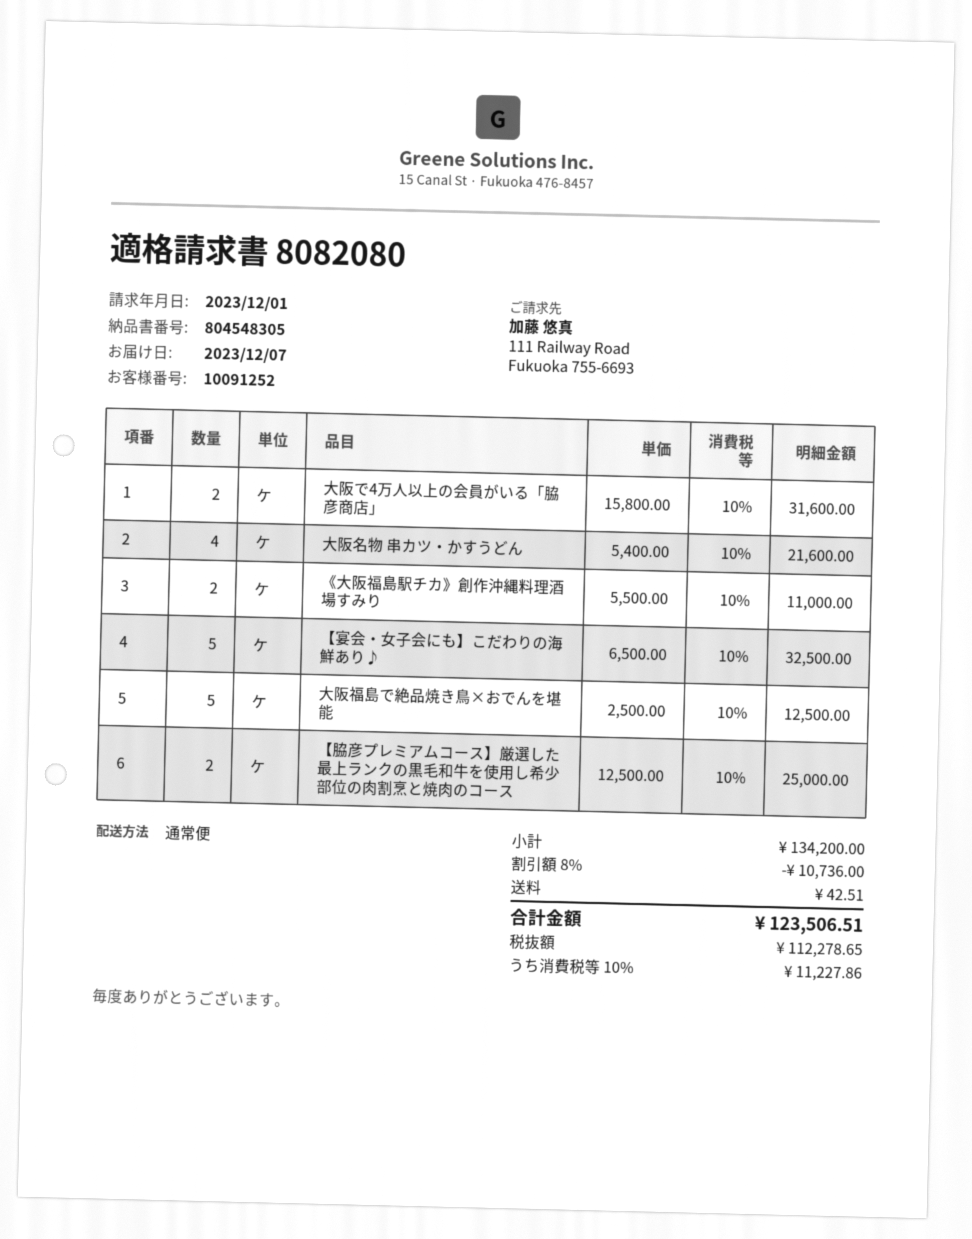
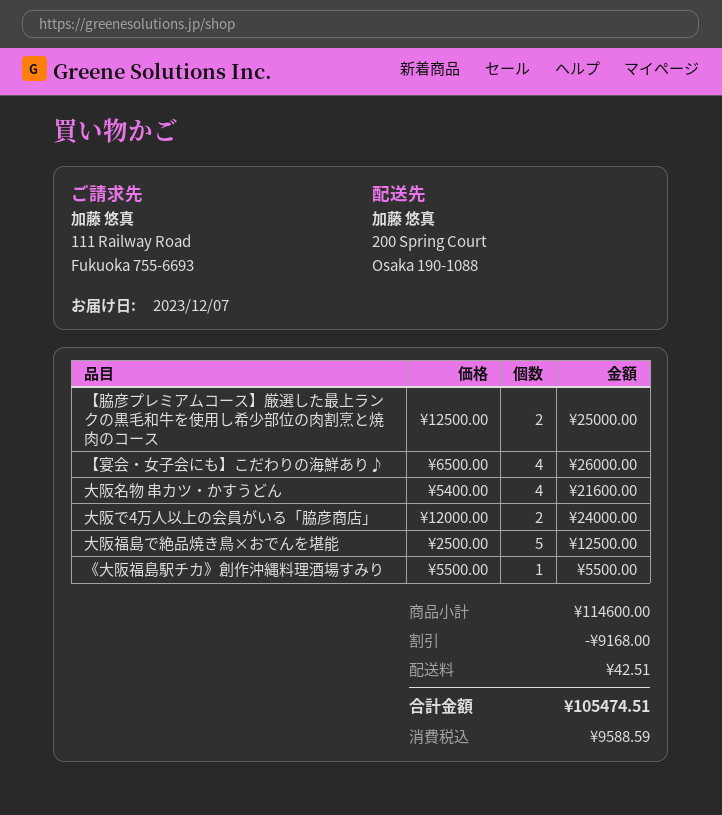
大阪で4万人以上の会員がいる「脇彦商店」: 2 x 15800.00 = 31600.00 -> 2 x 12000.00 = 24000.00
《大阪福島駅チカ》創作沖縄料理酒場すみり: 2 x 5500.00 = 11000.00 -> 1 x 5500.00 = 5500.00
【宴会・女子会にも】こだわりの海鮮あり♪: 5 x 6500.00 = 32500.00 -> 4 x 6500.00 = 26000.00
subtotal: 134200.00 -> 114600.00
discount: 10736.00 -> 9168.00
tax: 11227.86 -> 9588.59
total: 123506.51 -> 105474.51

